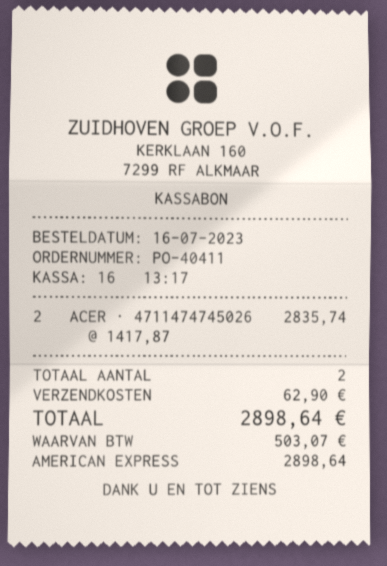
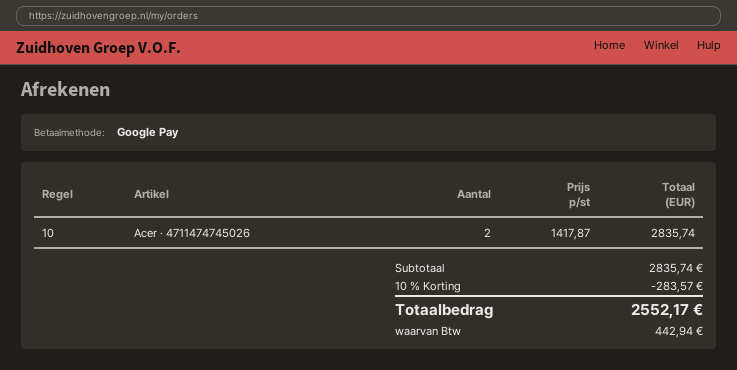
payment method: American Express -> Google Pay
discount: none -> 10% = 283.57
shipping: 62.90 -> none
tax: 503.07 -> 442.94
total: 2898.64 -> 2552.17

